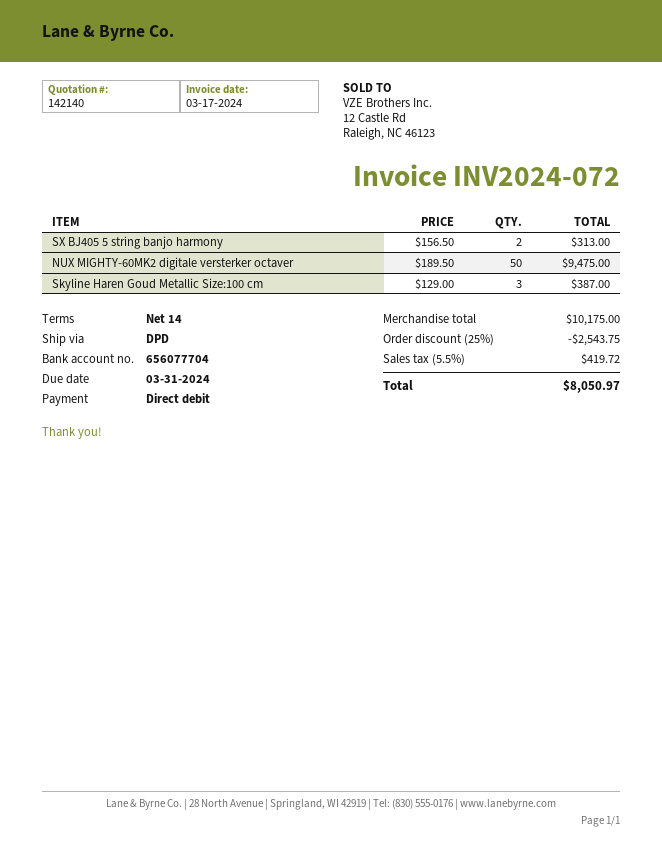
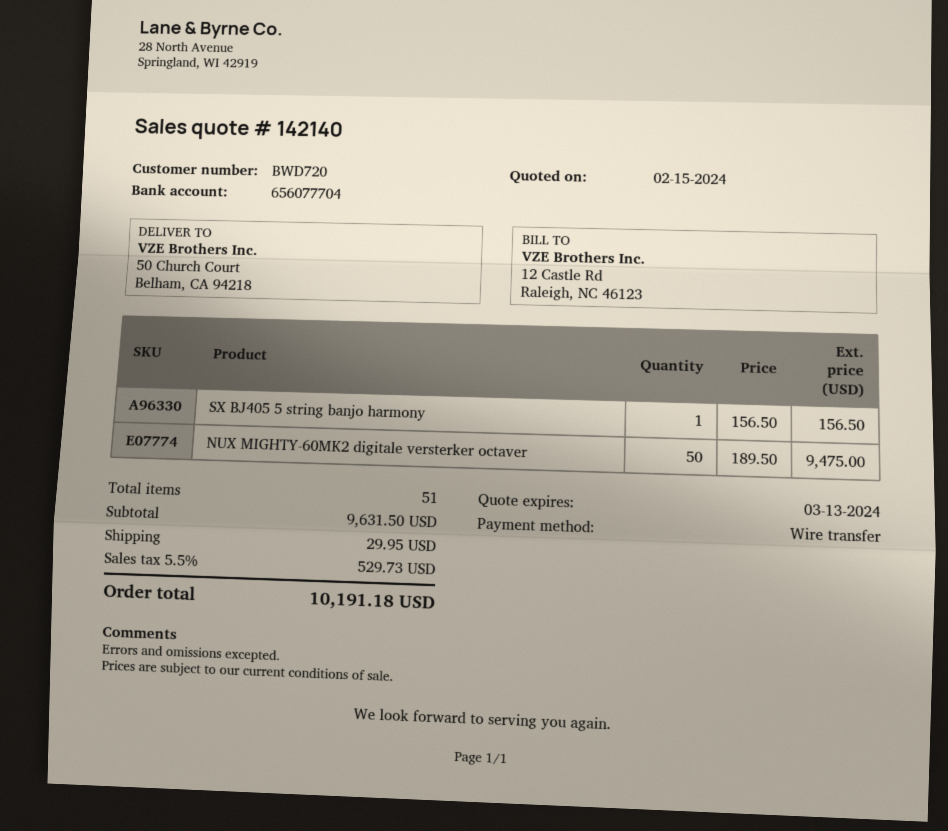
payment method: direct debit -> bank transfer
SX BJ405 5 string banjo harmony: 2 x 156.50 = 313.00 -> 1 x 156.50 = 156.50
Skyline Haren Goud Metallic Size:100 cm: 3 x 129.00 = 387.00 -> none
subtotal: 10175.00 -> 9631.50
discount: 25% = 2543.75 -> none
shipping: none -> 29.95
tax: 5.5% = 419.72 -> 5.5% = 529.73
total: 8050.97 -> 10191.18

